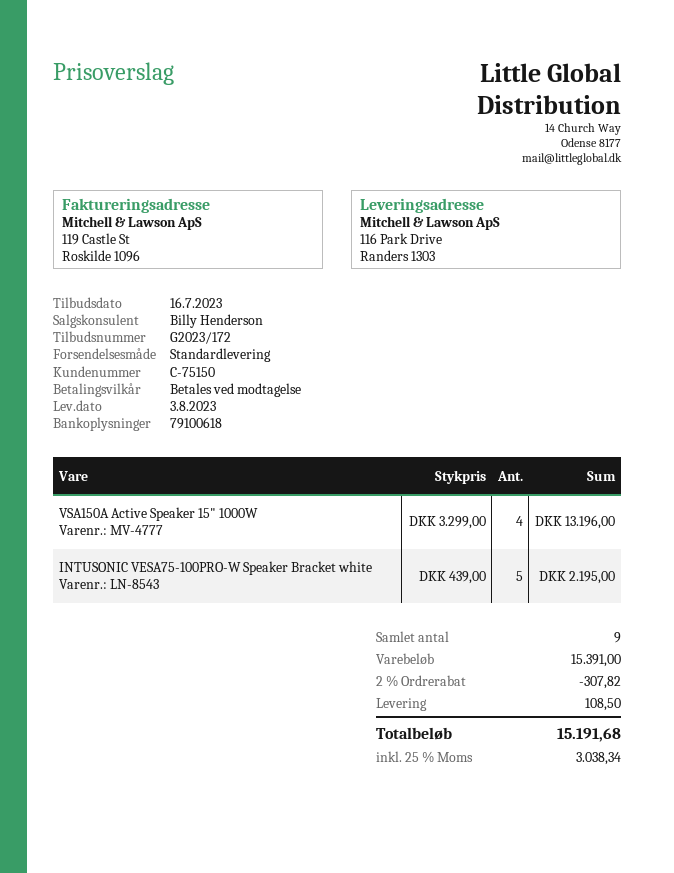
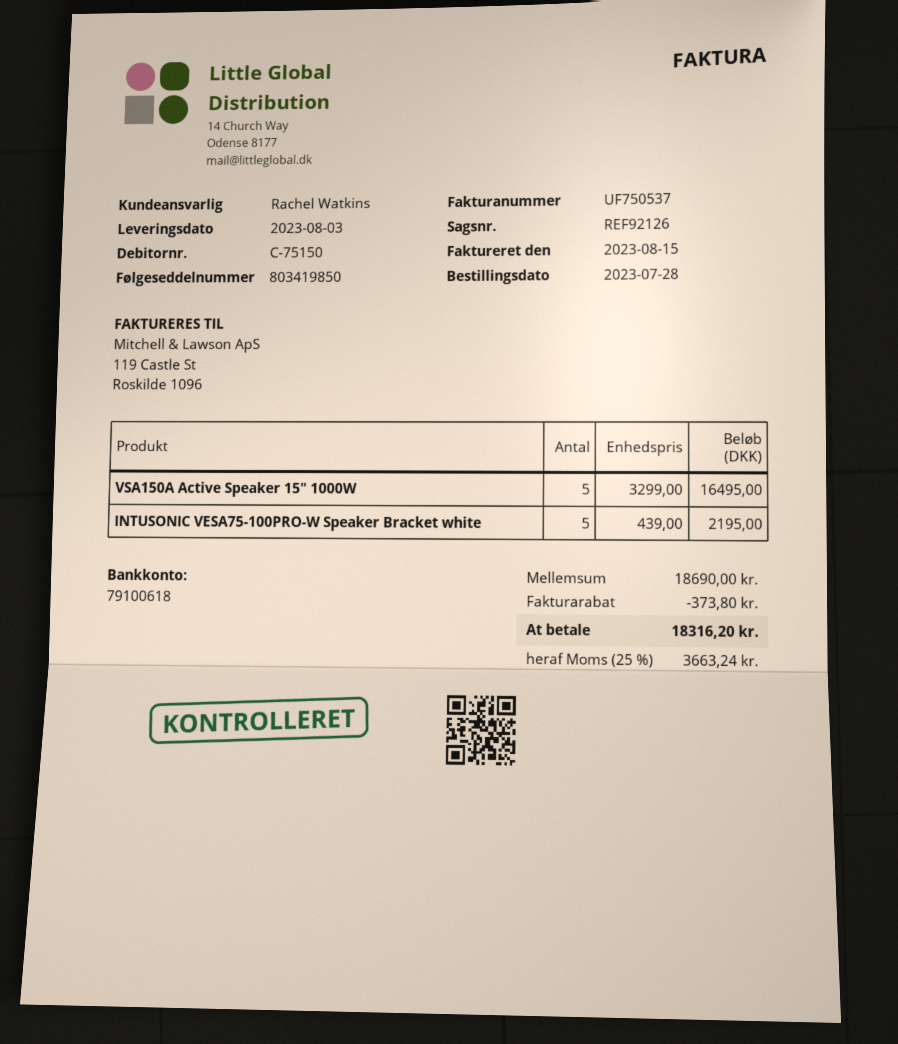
sales rep: Billy Henderson -> Rachel Watkins
VSA150A Active Speaker 15" 1000W: 4 x 3299.00 = 13196.00 -> 5 x 3299.00 = 16495.00
subtotal: 15391.00 -> 18690.00
discount: 307.82 -> 373.80
shipping: 108.50 -> none
tax: 25% = 3038.34 -> 25% = 3663.24
total: 15191.68 -> 18316.20

